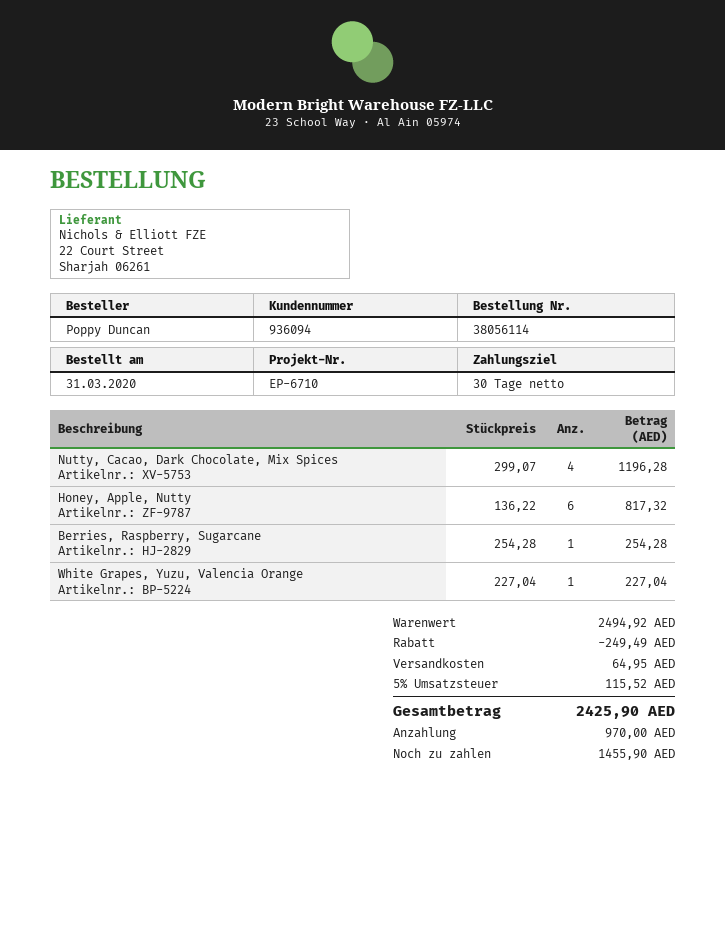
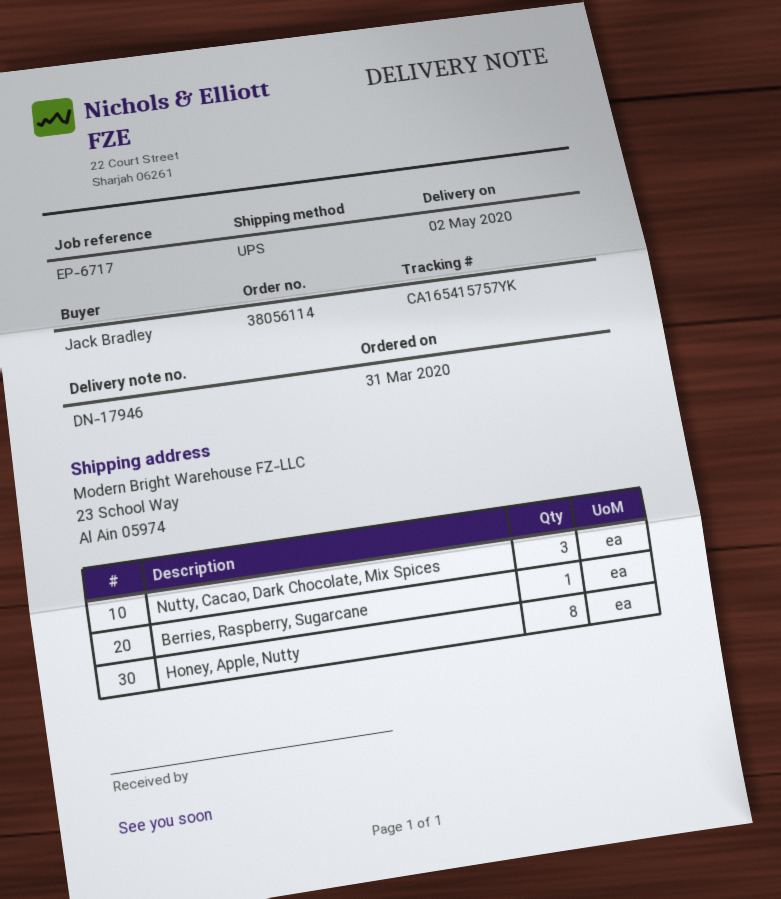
reference: EP-6710 -> EP-6717
ordered by: Poppy Duncan -> Jack Bradley
Nutty, Cacao, Dark Chocolate, Mix Spices: 4 -> 3
Honey, Apple, Nutty: 6 -> 8
White Grapes, Yuzu, Valencia Orange: 1 -> none

